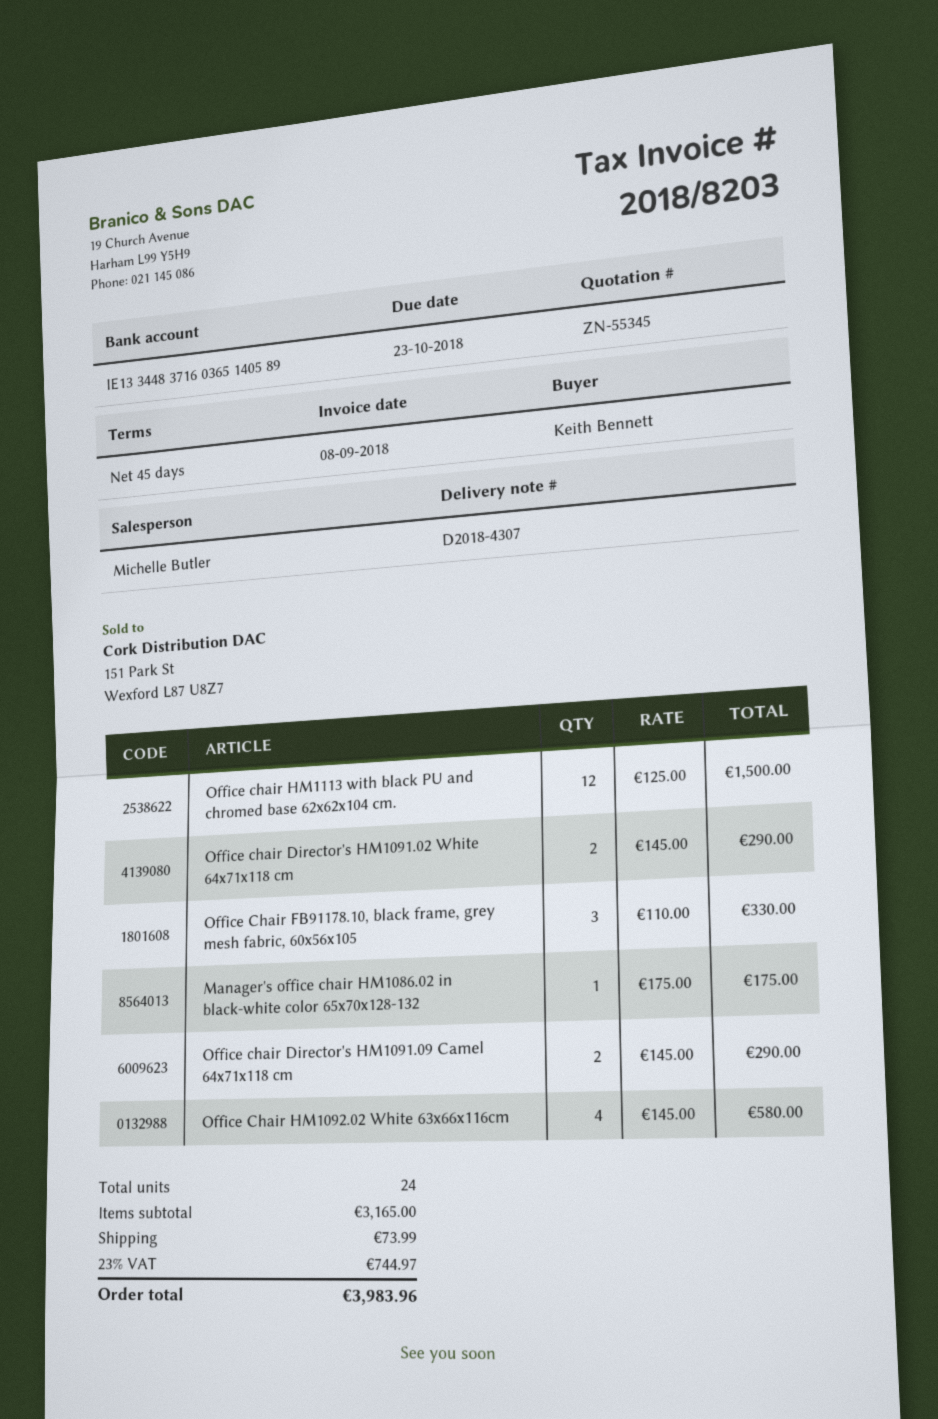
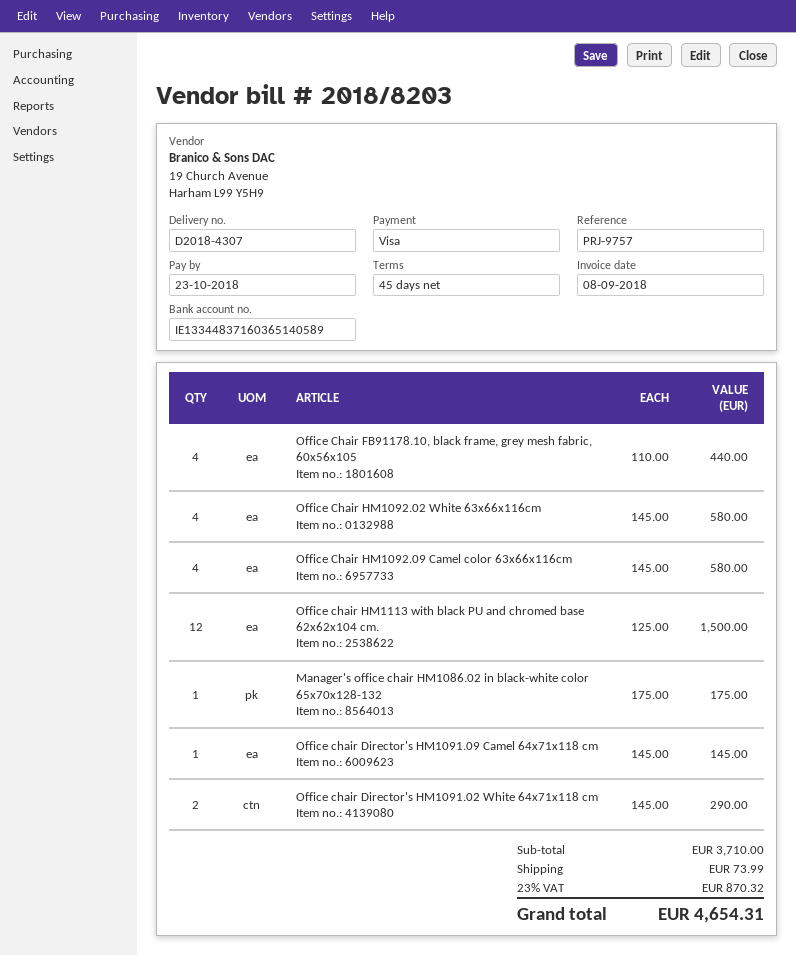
Office Chair FB91178.10, black frame, grey mesh fabric, 60x56x105: 3 x 110.00 = 330.00 -> 4 x 110.00 = 440.00
Office chair Director's HM1091.09 Camel 64x71x118 cm: 2 x 145.00 = 290.00 -> 1 x 145.00 = 145.00
Office Chair HM1092.09 Camel color 63x66x116cm: none -> 4 x 145.00 = 580.00
subtotal: 3165.00 -> 3710.00
tax: 23% = 744.97 -> 23% = 870.32
total: 3983.96 -> 4654.31

